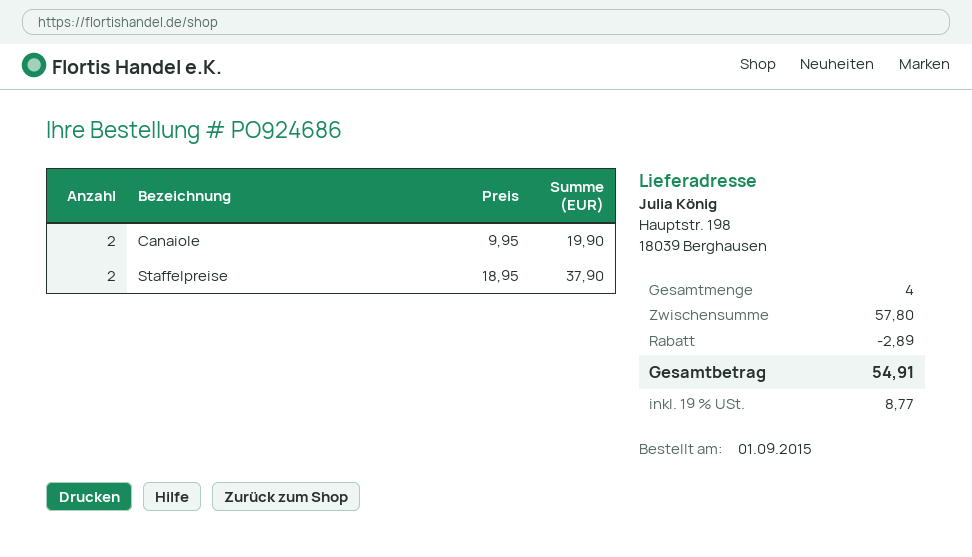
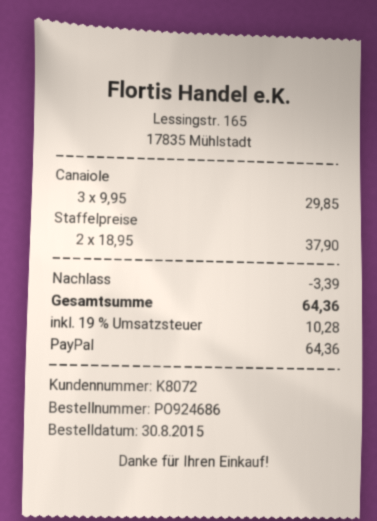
order date: 2015-09-01 -> 2015-08-30
Canaiole: 2 x 9.95 = 19.90 -> 3 x 9.95 = 29.85
discount: 2.89 -> 3.39
tax: 19% = 8.77 -> 19% = 10.28
total: 54.91 -> 64.36

